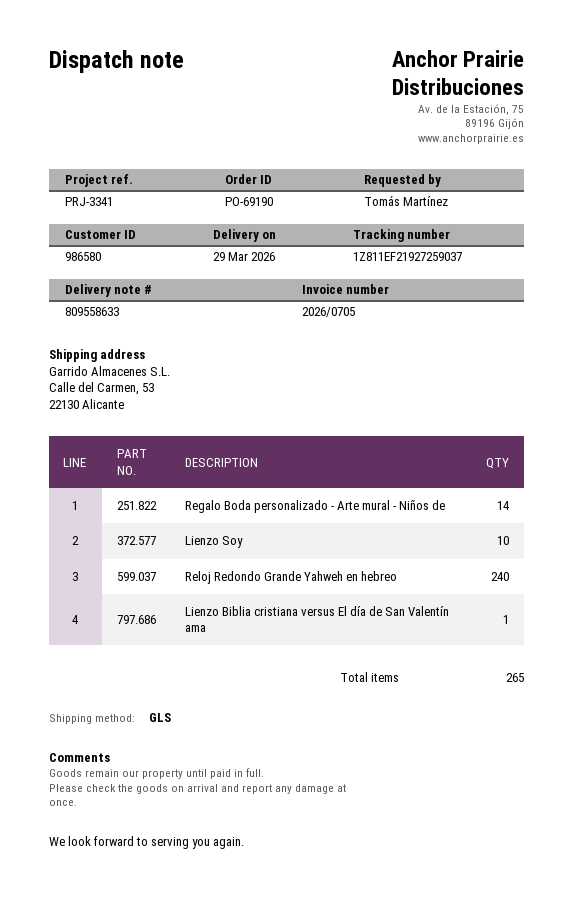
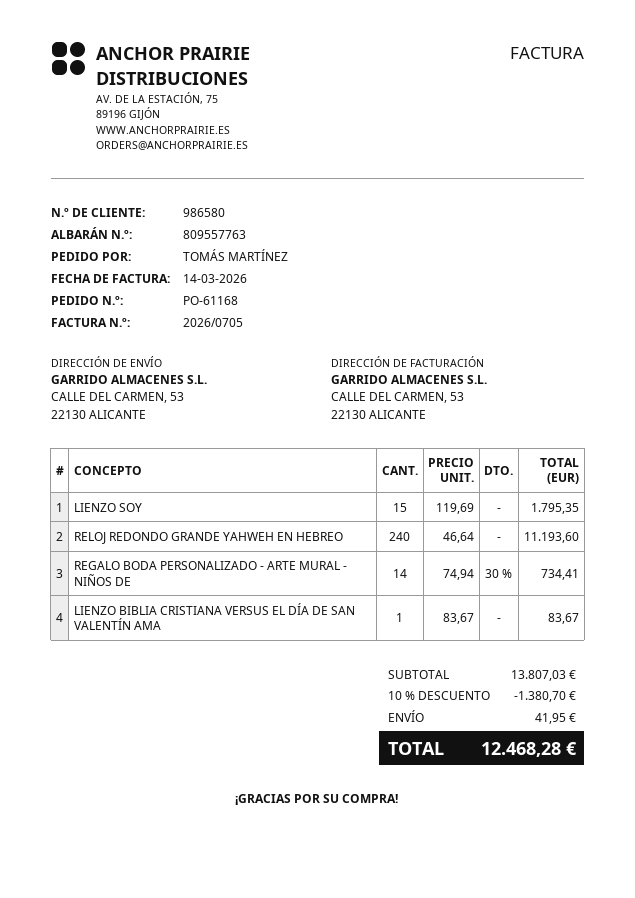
order number: PO-69190 -> PO-61168
delivery note number: 809558633 -> 809557763
Lienzo Soy: 10 -> 15

